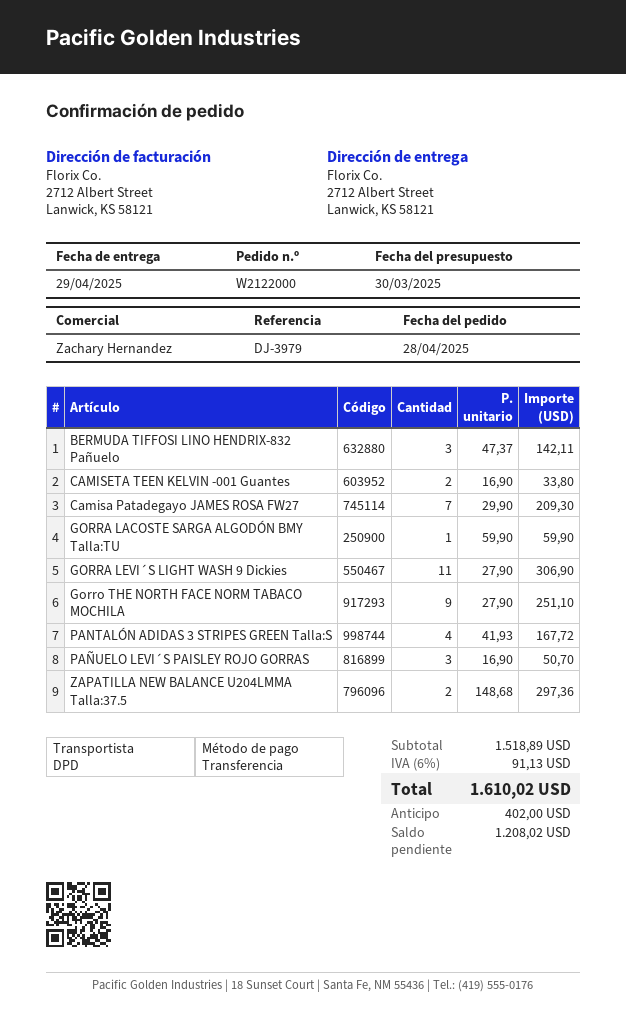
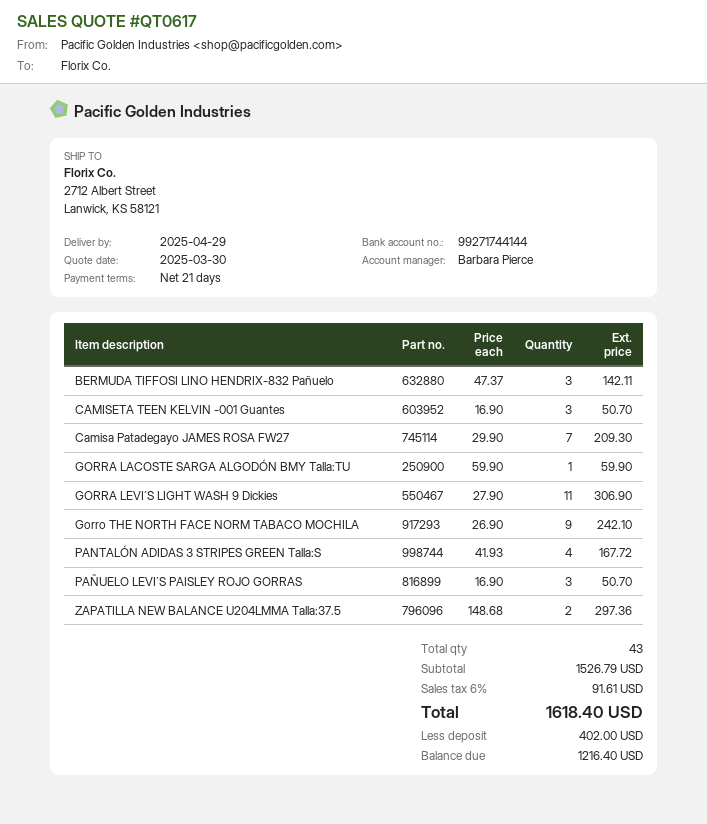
sales rep: Zachary Hernandez -> Barbara Pierce
CAMISETA TEEN KELVIN -001 Guantes: 2 x 16.90 = 33.80 -> 3 x 16.90 = 50.70
Gorro THE NORTH FACE NORM TABACO MOCHILA: 9 x 27.90 = 251.10 -> 9 x 26.90 = 242.10
subtotal: 1518.89 -> 1526.79
tax: 6% = 91.13 -> 6% = 91.61
total: 1610.02 -> 1618.40
balance: 1208.02 -> 1216.40

